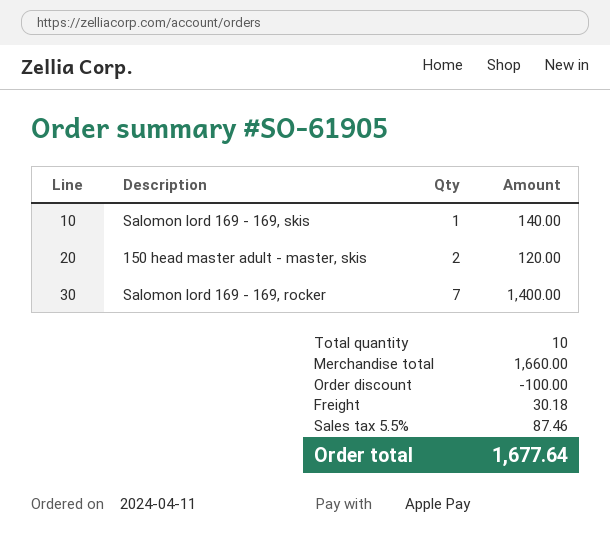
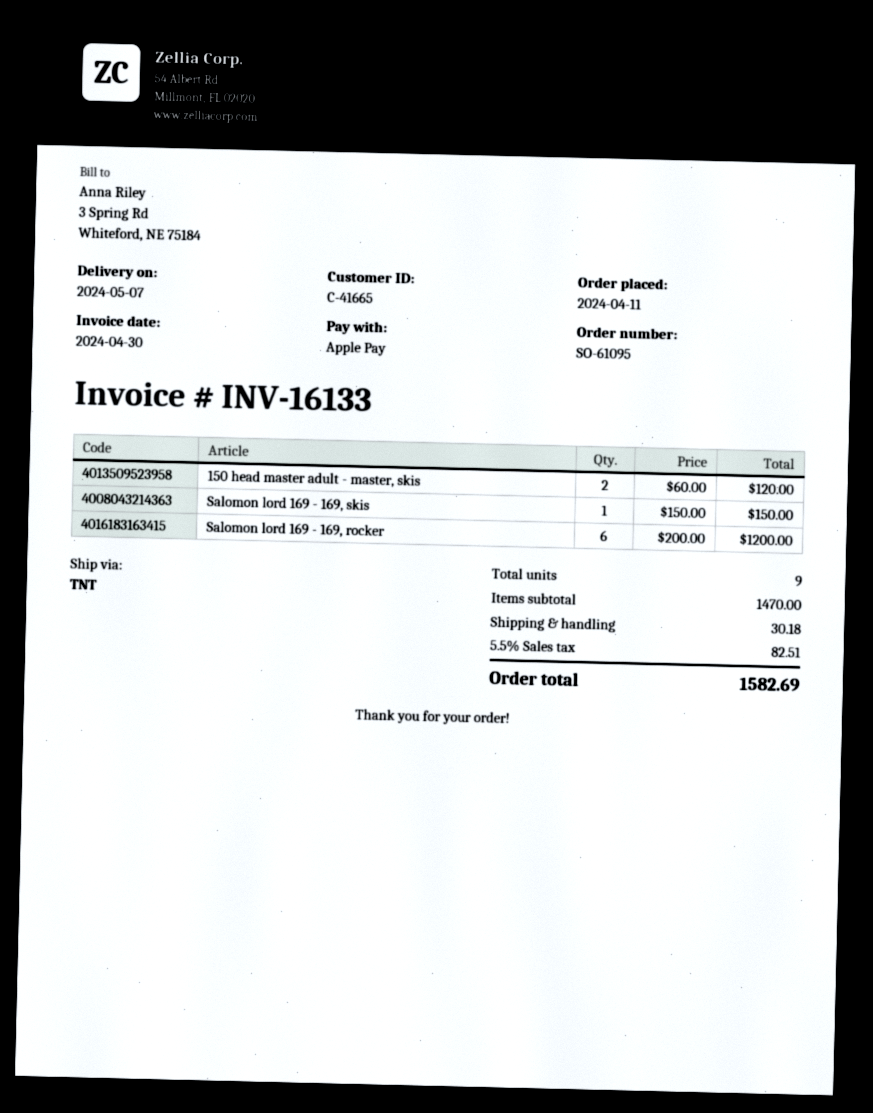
order number: SO-61905 -> SO-61095
Salomon lord 169 - 169, skis: 1 for 140.00 -> 1 for 150.00
Salomon lord 169 - 169, rocker: 7 for 1400.00 -> 6 for 1200.00
total quantity: 10 -> 9
subtotal: 1660.00 -> 1470.00
discount: 100.00 -> none
tax: 5.5% = 87.46 -> 5.5% = 82.51
total: 1677.64 -> 1582.69

